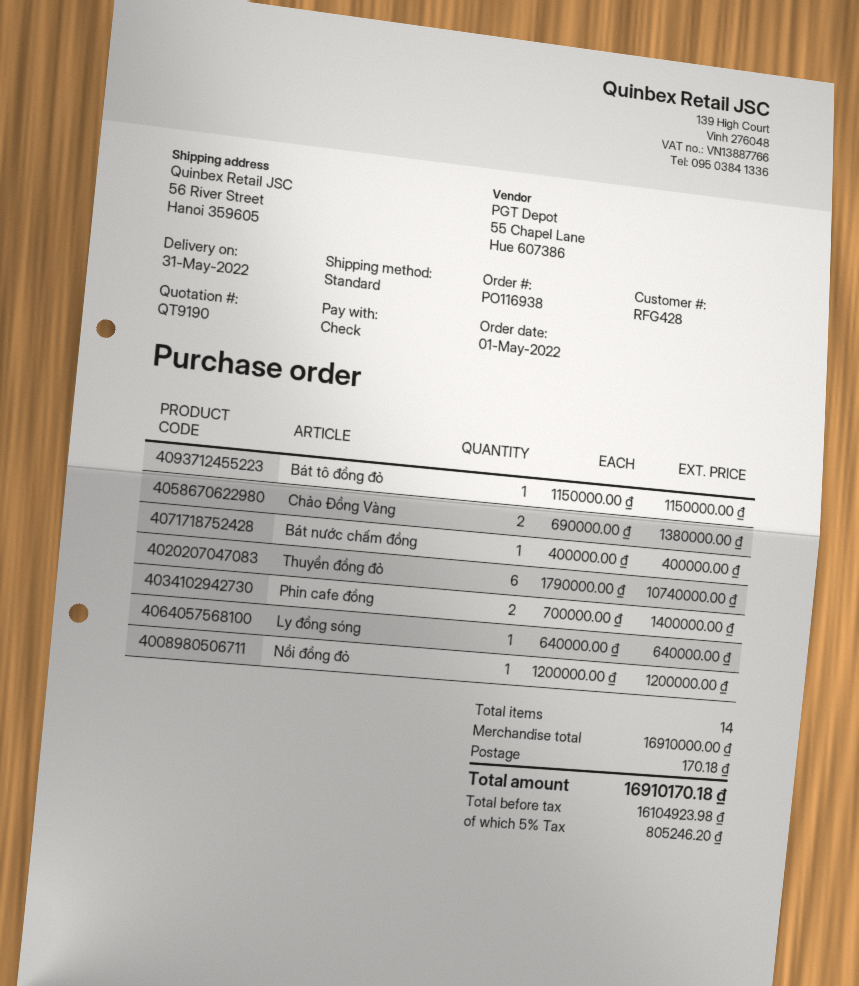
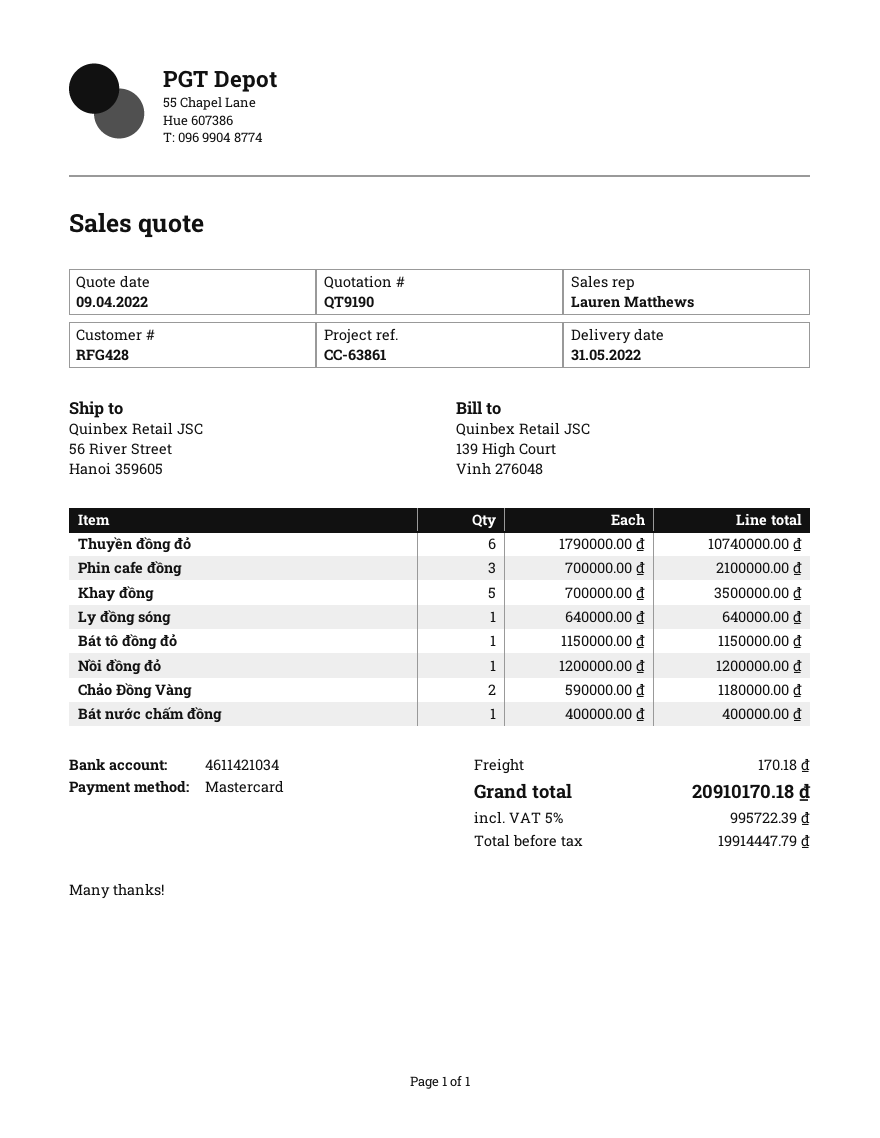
payment method: cheque -> Mastercard
Chảo Đồng Vàng: 2 x 690000.00 = 1380000.00 -> 2 x 590000.00 = 1180000.00
Phin cafe đồng: 2 x 700000.00 = 1400000.00 -> 3 x 700000.00 = 2100000.00
Khay đồng: none -> 5 x 700000.00 = 3500000.00
net: 16104923.98 -> 19914447.79
tax: 5% = 805246.20 -> 5% = 995722.39
total: 16910170.18 -> 20910170.18

